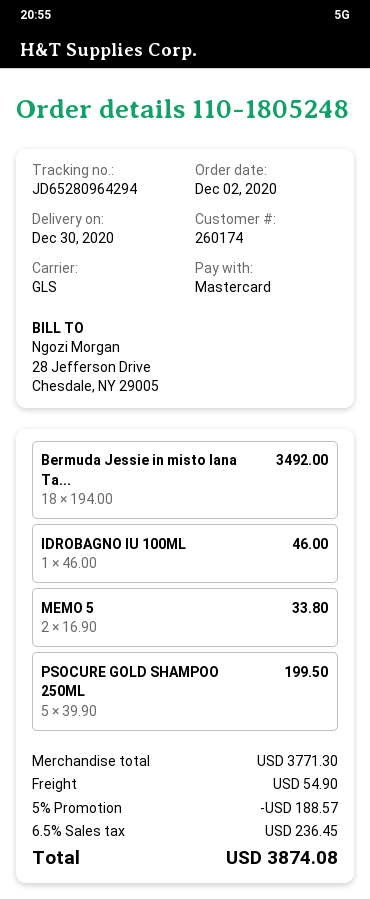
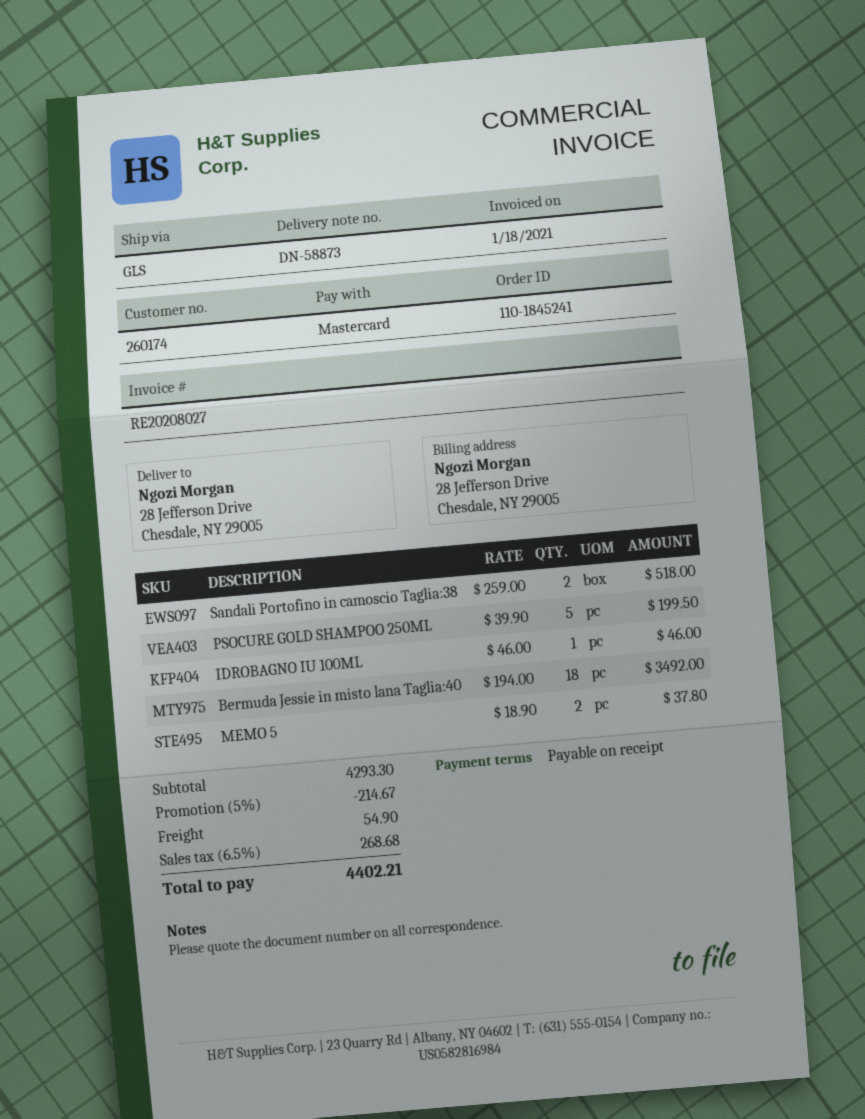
order number: 110-1805248 -> 110-1845241
MEMO 5: 2 x 16.90 = 33.80 -> 2 x 18.90 = 37.80
Sandali Portofino in camoscio Taglia:38: none -> 2 x 259.00 = 518.00
subtotal: 3771.30 -> 4293.30
discount: 5% = 188.57 -> 5% = 214.67
tax: 6.5% = 236.45 -> 6.5% = 268.68
total: 3874.08 -> 4402.21

